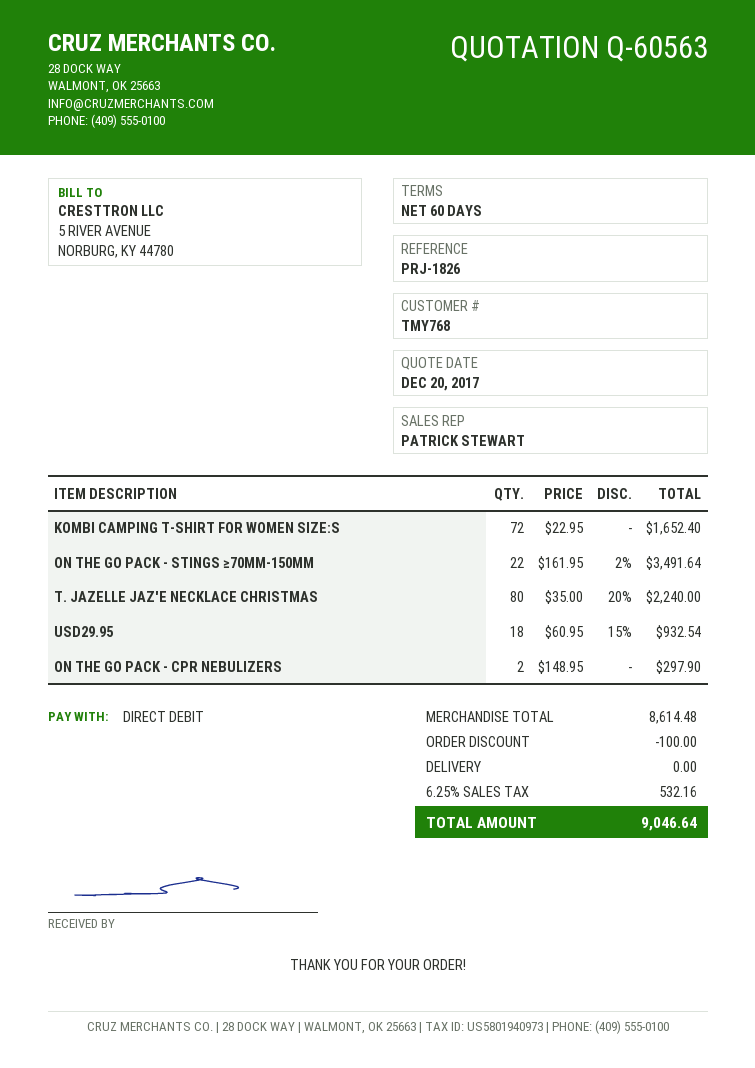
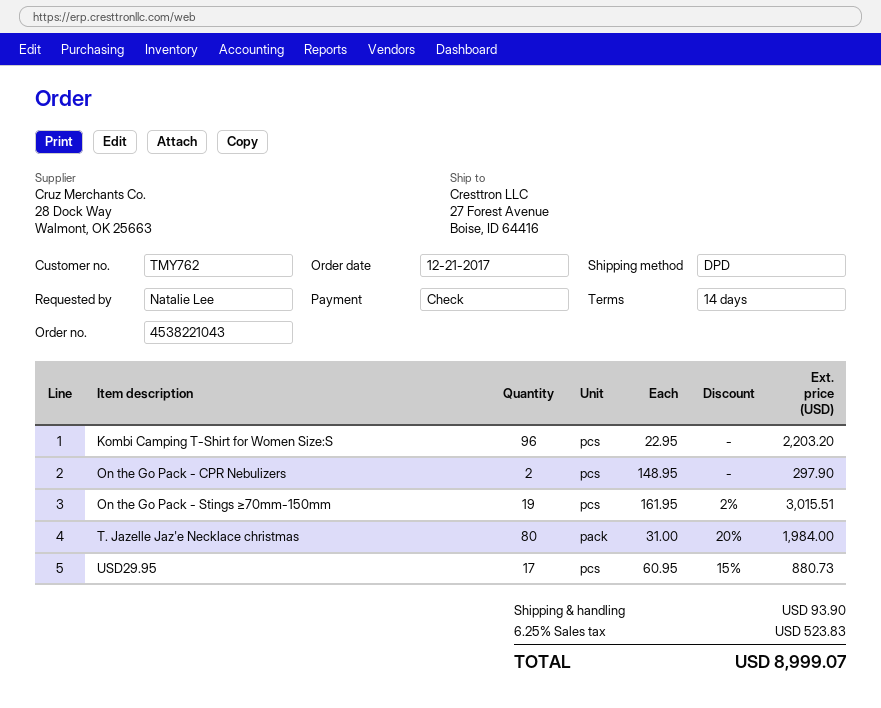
payment terms: 60 days -> 14 days
customer number: TMY768 -> TMY762
payment method: direct debit -> cheque
KOMBI CAMPING T-SHIRT FOR WOMEN SIZE:S: 72 x 22.95 = 1652.40 -> 96 x 22.95 = 2203.20
ON THE GO PACK - STINGS ≥70MM-150MM: 22 x 161.95 - 2% = 3491.64 -> 19 x 161.95 - 2% = 3015.51
T. JAZELLE JAZ'E NECKLACE CHRISTMAS: 80 x 35.00 - 20% = 2240.00 -> 80 x 31.00 - 20% = 1984.00
USD29.95: 18 x 60.95 - 15% = 932.54 -> 17 x 60.95 - 15% = 880.73
discount: 100.00 -> none
shipping: 0.00 -> 93.90
tax: 6.25% = 532.16 -> 6.25% = 523.83
total: 9046.64 -> 8999.07

